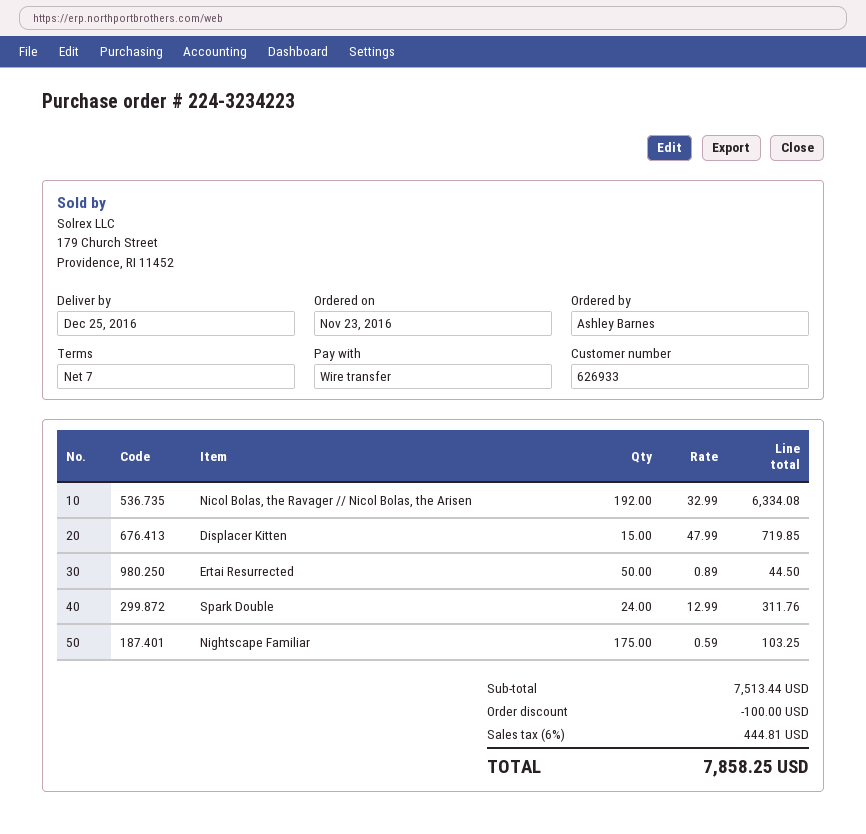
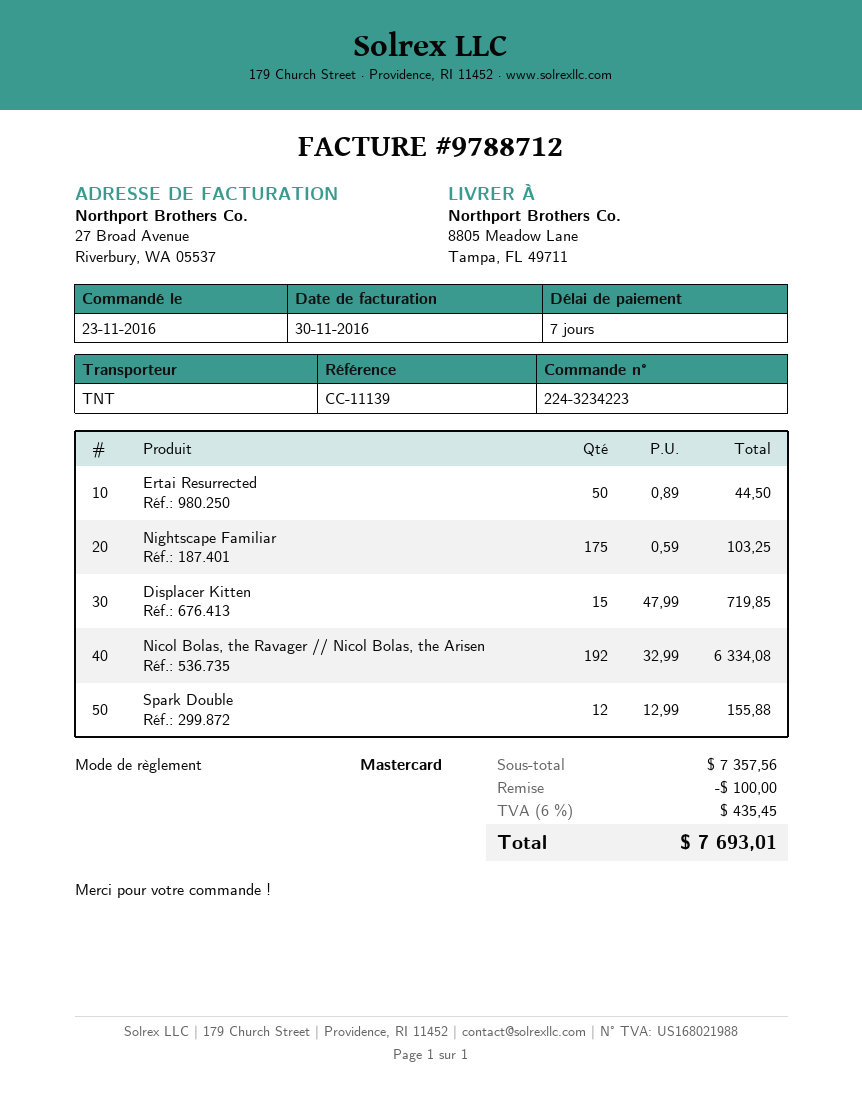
payment method: bank transfer -> Mastercard
Spark Double: 24 x 12.99 = 311.76 -> 12 x 12.99 = 155.88
subtotal: 7513.44 -> 7357.56
tax: 6% = 444.81 -> 6% = 435.45
total: 7858.25 -> 7693.01

